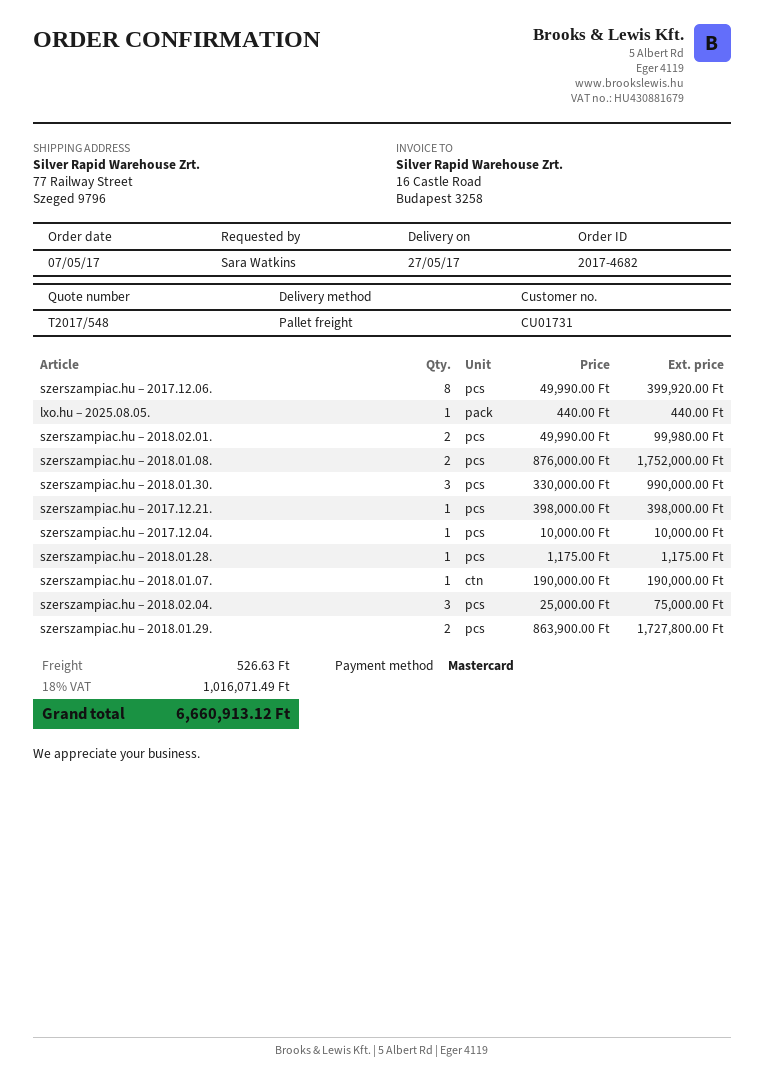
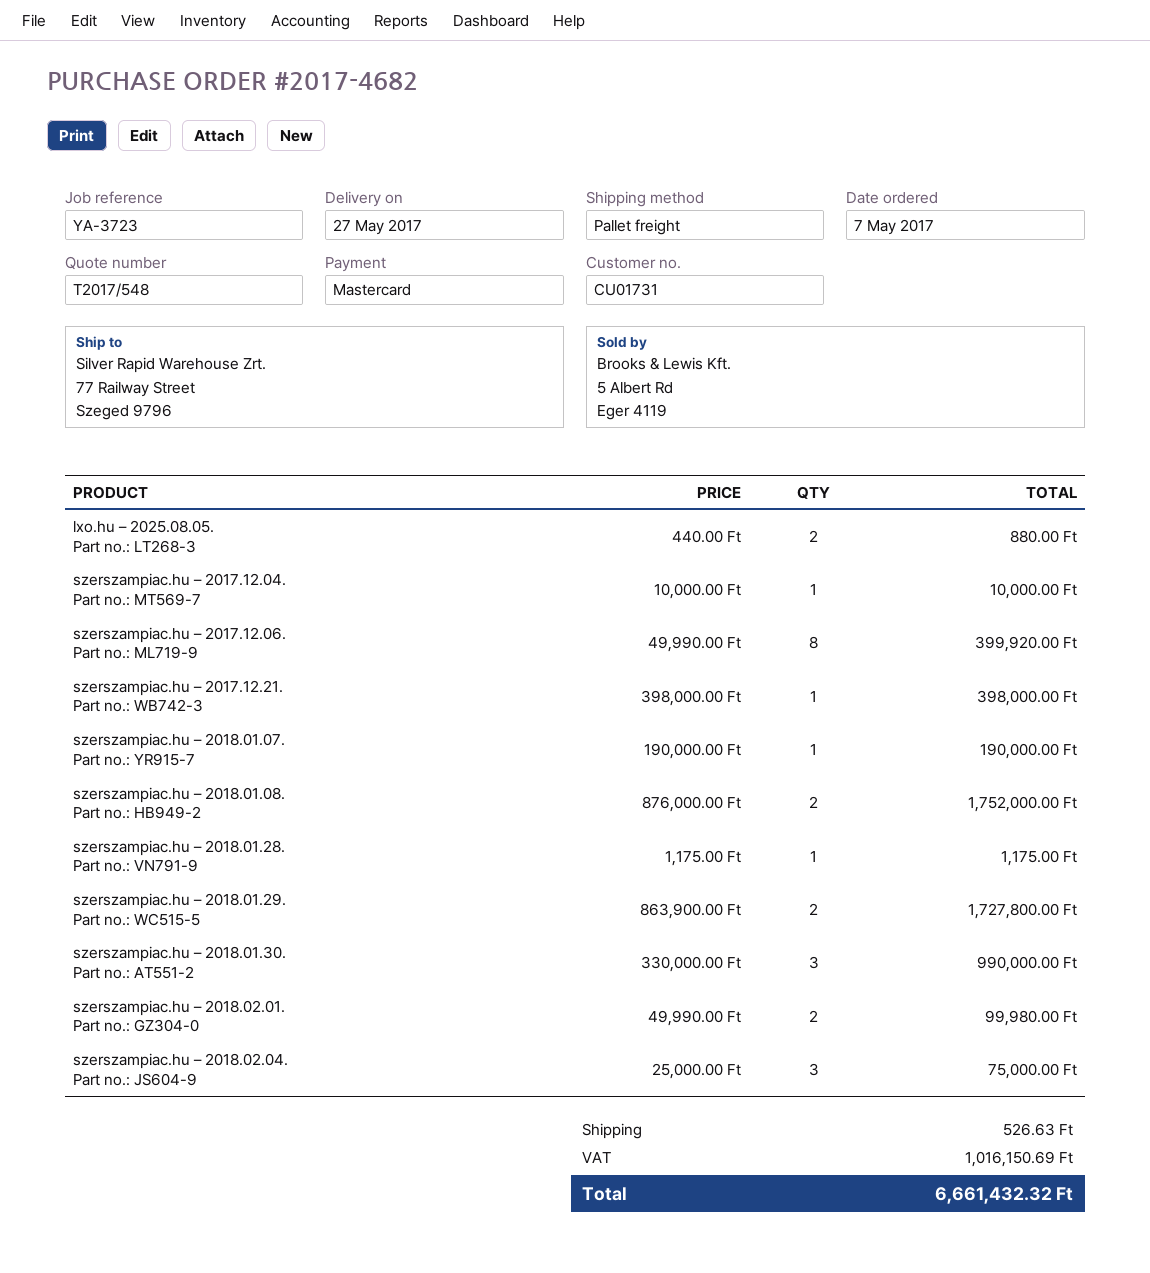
lxo.hu – 2025.08.05.: 1 x 440.00 = 440.00 -> 2 x 440.00 = 880.00
tax: 1016071.49 -> 1016150.69
total: 6660913.12 -> 6661432.32

